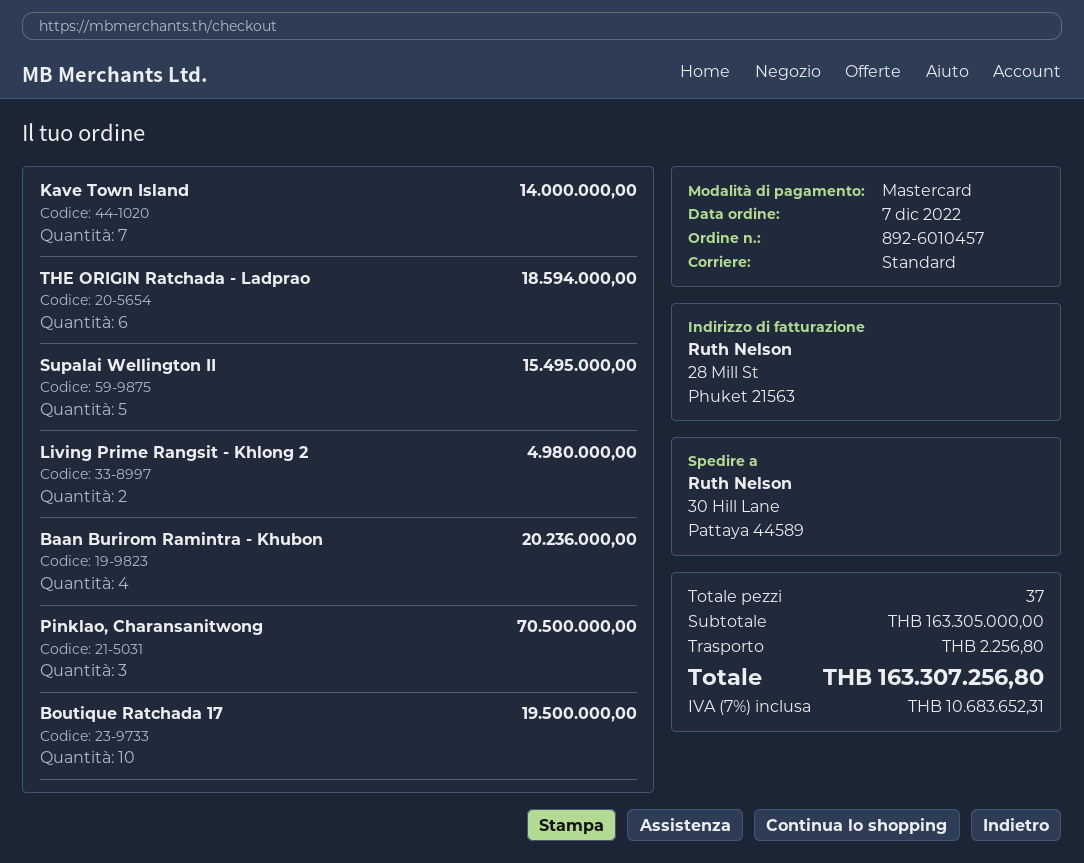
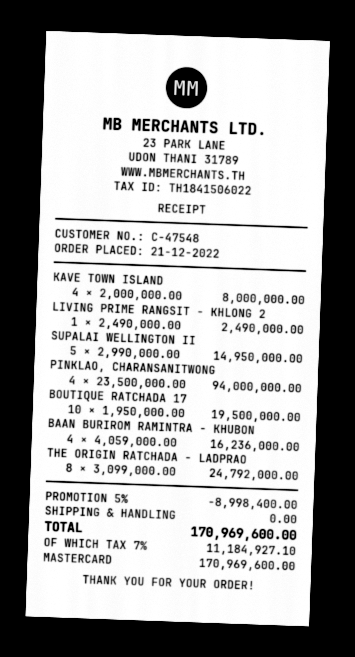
order date: 2022-12-07 -> 2022-12-21
Kave Town Island: 7 for 14000000.00 -> 4 for 8000000.00
THE ORIGIN Ratchada - Ladprao: 6 for 18594000.00 -> 8 for 24792000.00
Supalai Wellington II: 5 for 15495000.00 -> 5 for 14950000.00
Living Prime Rangsit - Khlong 2: 2 for 4980000.00 -> 1 for 2490000.00
Baan Burirom Ramintra - Khubon: 4 for 20236000.00 -> 4 for 16236000.00
Pinklao, Charansanitwong: 3 for 70500000.00 -> 4 for 94000000.00
discount: none -> 5% = 8998400.00
shipping: 2256.80 -> 0.00
tax: 7% = 10683652.31 -> 7% = 11184927.10
total: 163307256.80 -> 170969600.00

